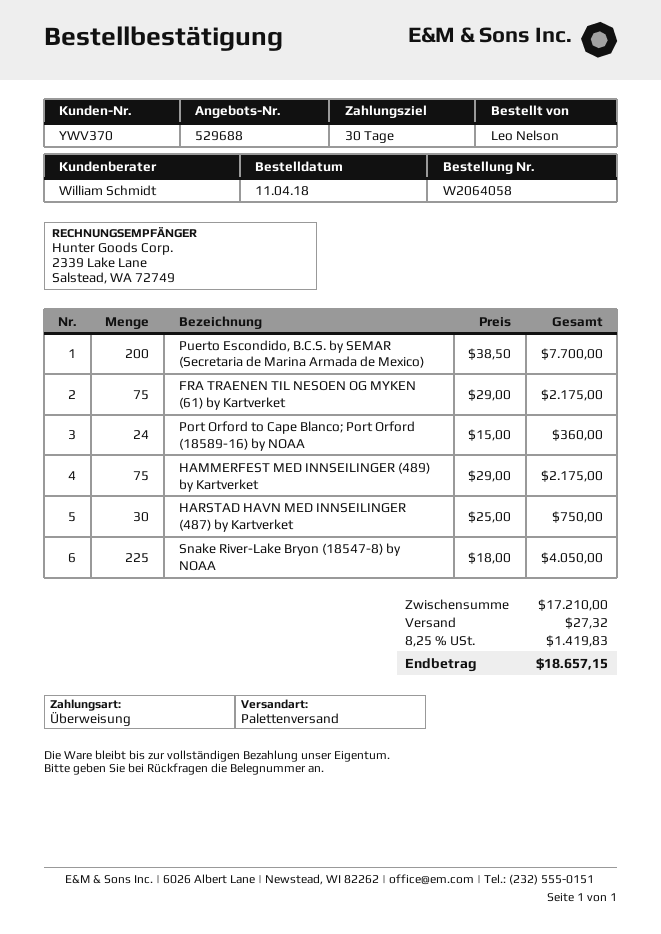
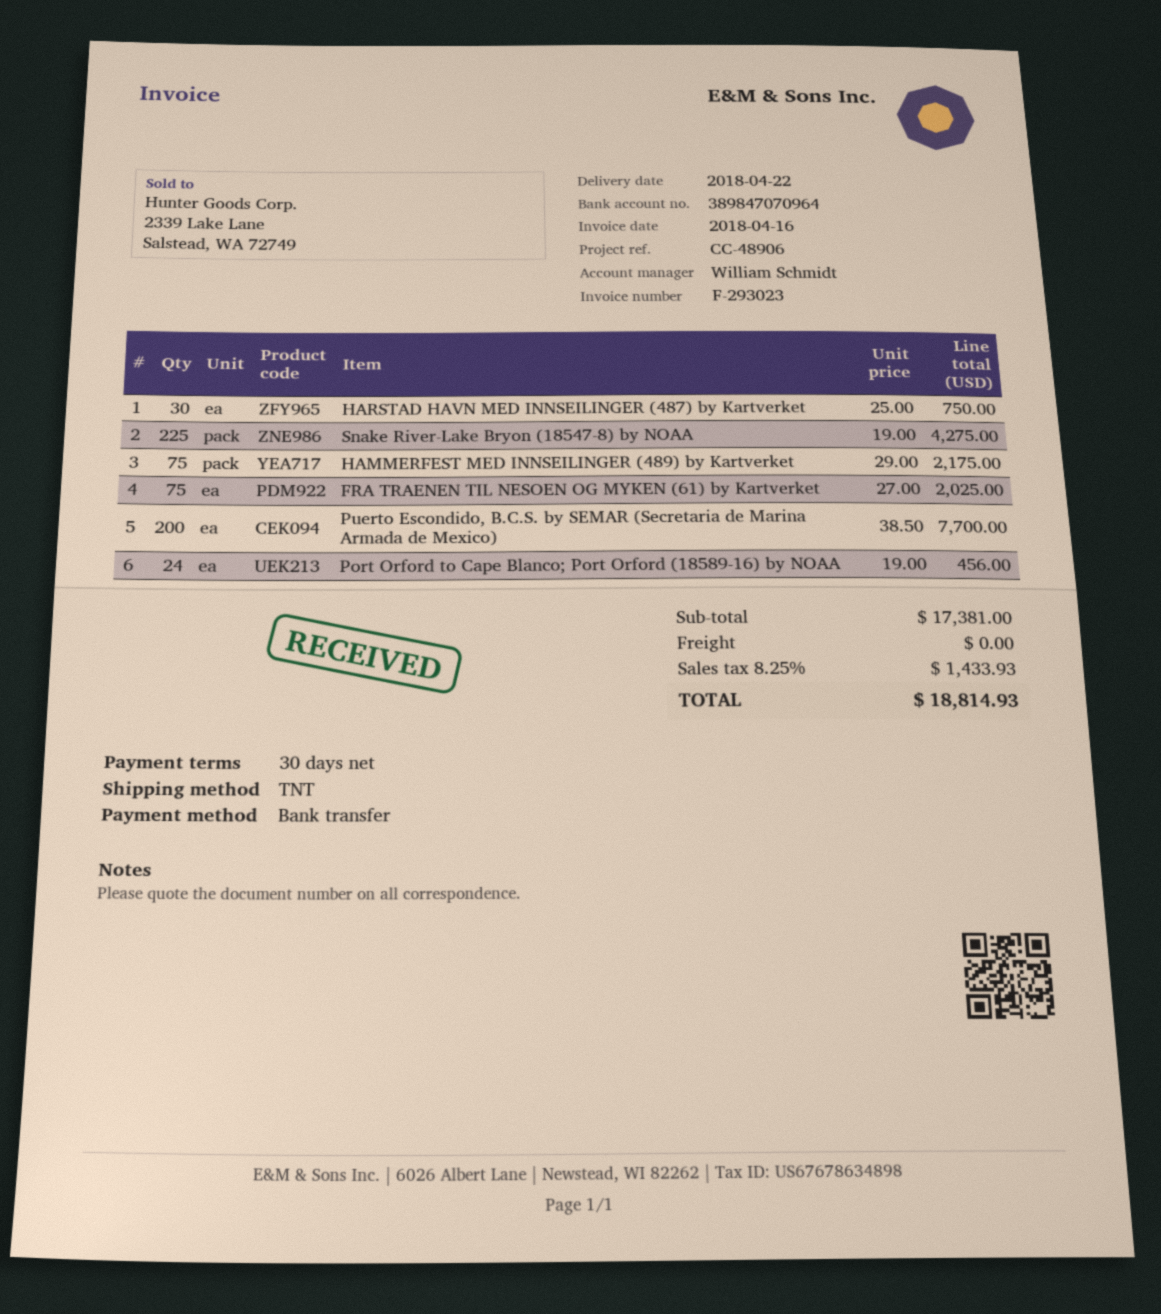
shipping method: pallet freight -> TNT
FRA TRAENEN TIL NESOEN OG MYKEN (61) by Kartverket: 75 x 29.00 = 2175.00 -> 75 x 27.00 = 2025.00
Port Orford to Cape Blanco; Port Orford (18589-16) by NOAA: 24 x 15.00 = 360.00 -> 24 x 19.00 = 456.00
Snake River-Lake Bryon (18547-8) by NOAA: 225 x 18.00 = 4050.00 -> 225 x 19.00 = 4275.00
subtotal: 17210.00 -> 17381.00
shipping: 27.32 -> 0.00
tax: 8.25% = 1419.83 -> 8.25% = 1433.93
total: 18657.15 -> 18814.93

